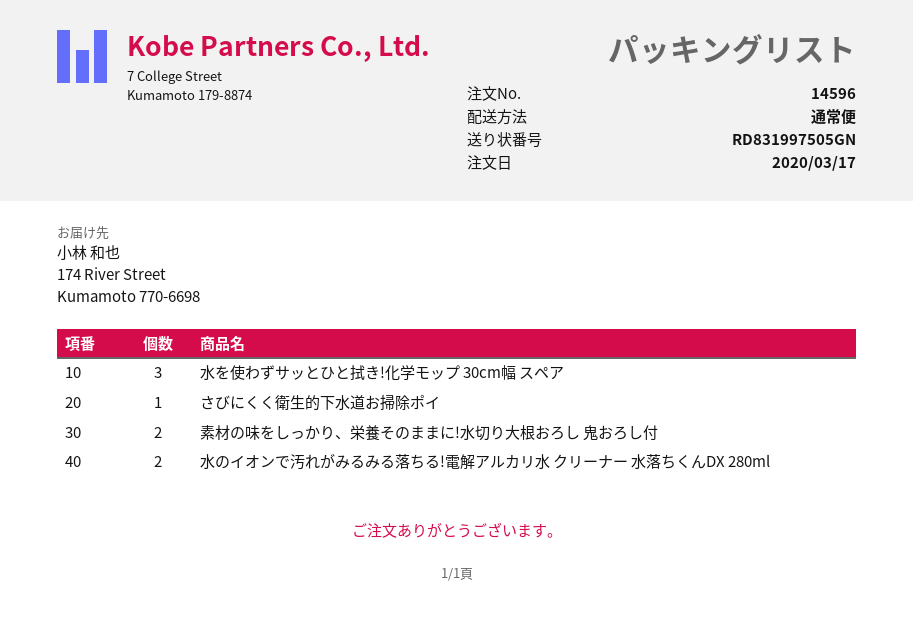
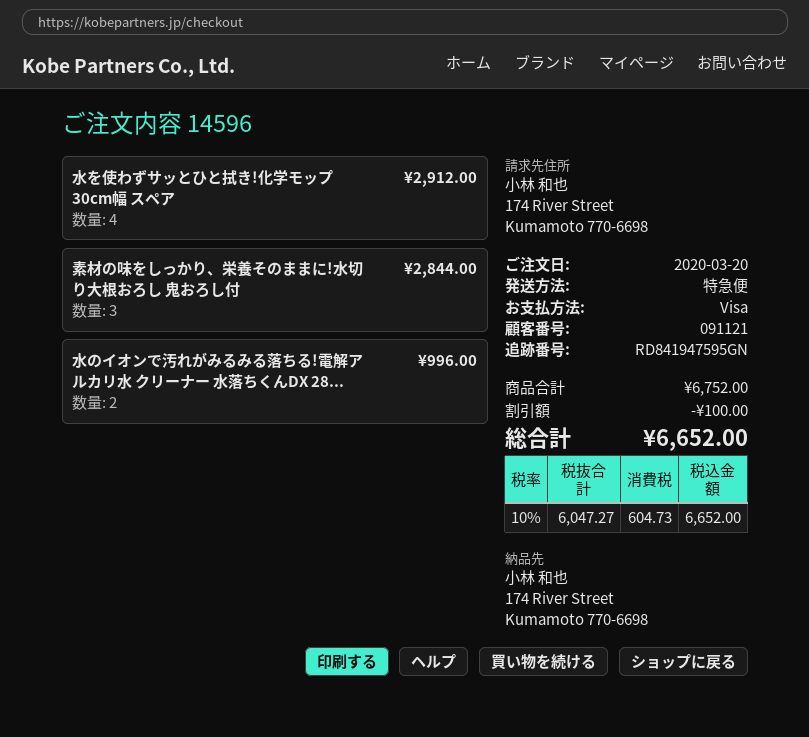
order date: 2020-03-17 -> 2020-03-20
shipping method: standard -> express
tracking number: RD831997505GN -> RD841947595GN
水を使わずサッとひと拭き!化学モップ 30cm幅 スペア: 3 -> 4
さびにくく衛生的下水道お掃除ポイ: 1 -> none
素材の味をしっかり、栄養そのままに!水切り大根おろし 鬼おろし付: 2 -> 3

